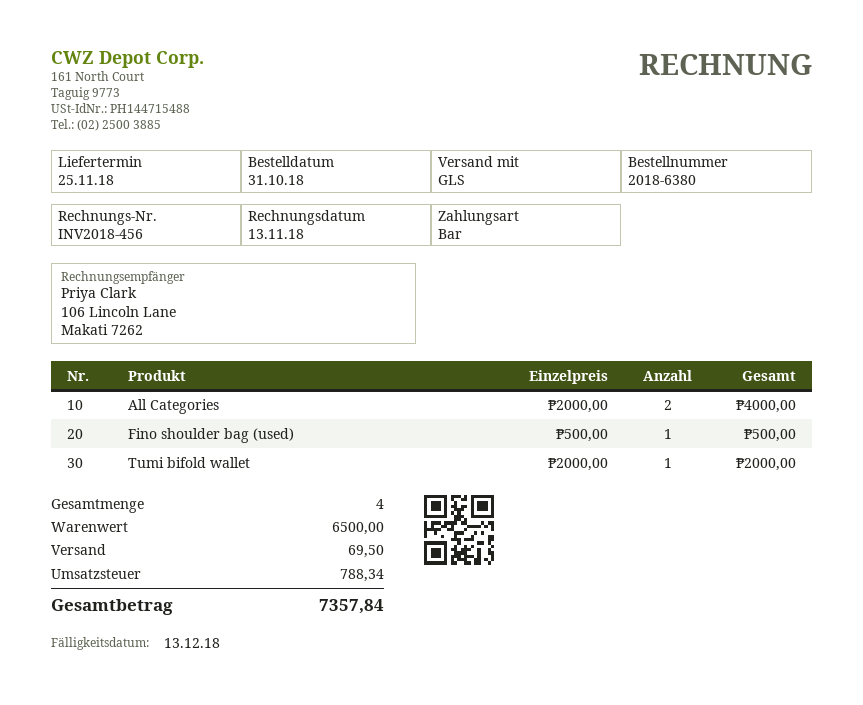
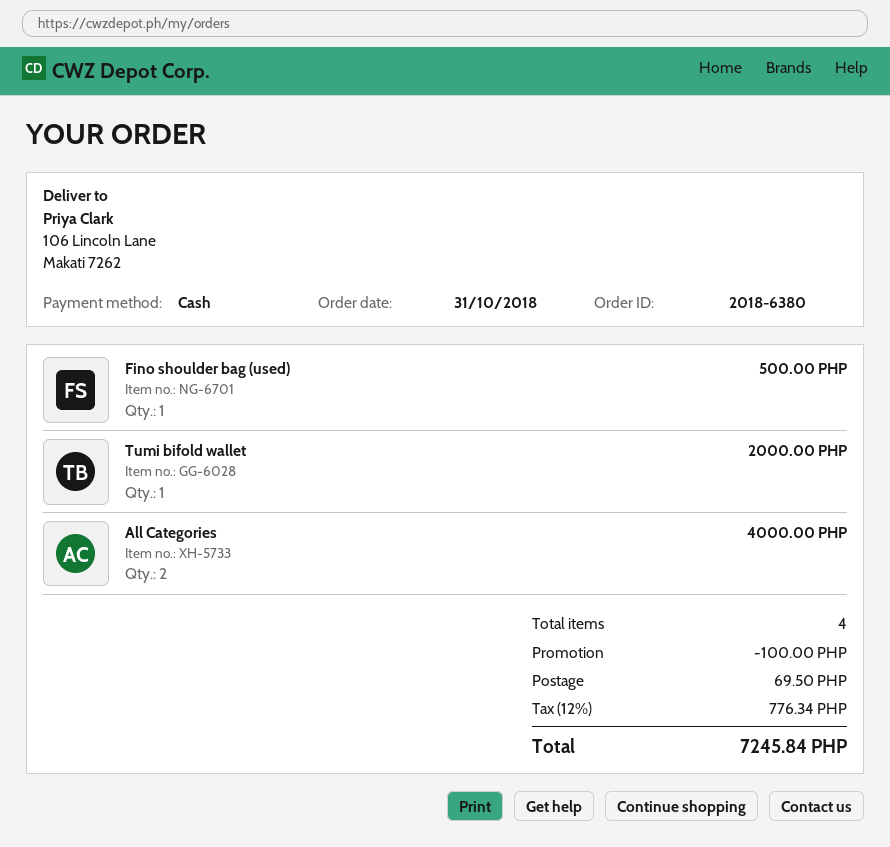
discount: none -> 100.00
tax: 788.34 -> 776.34
total: 7357.84 -> 7245.84

